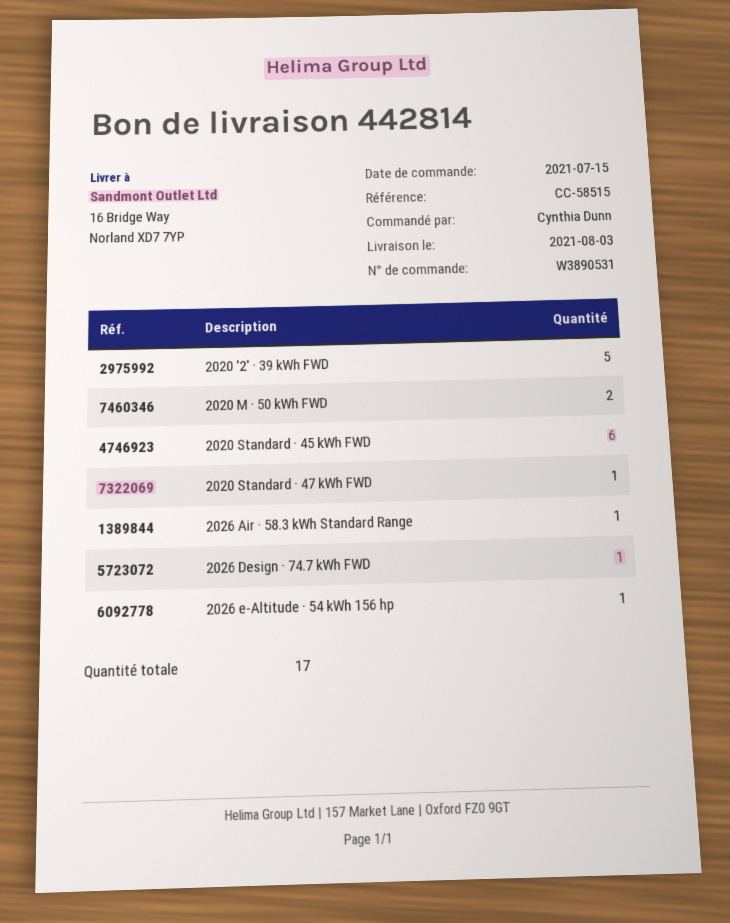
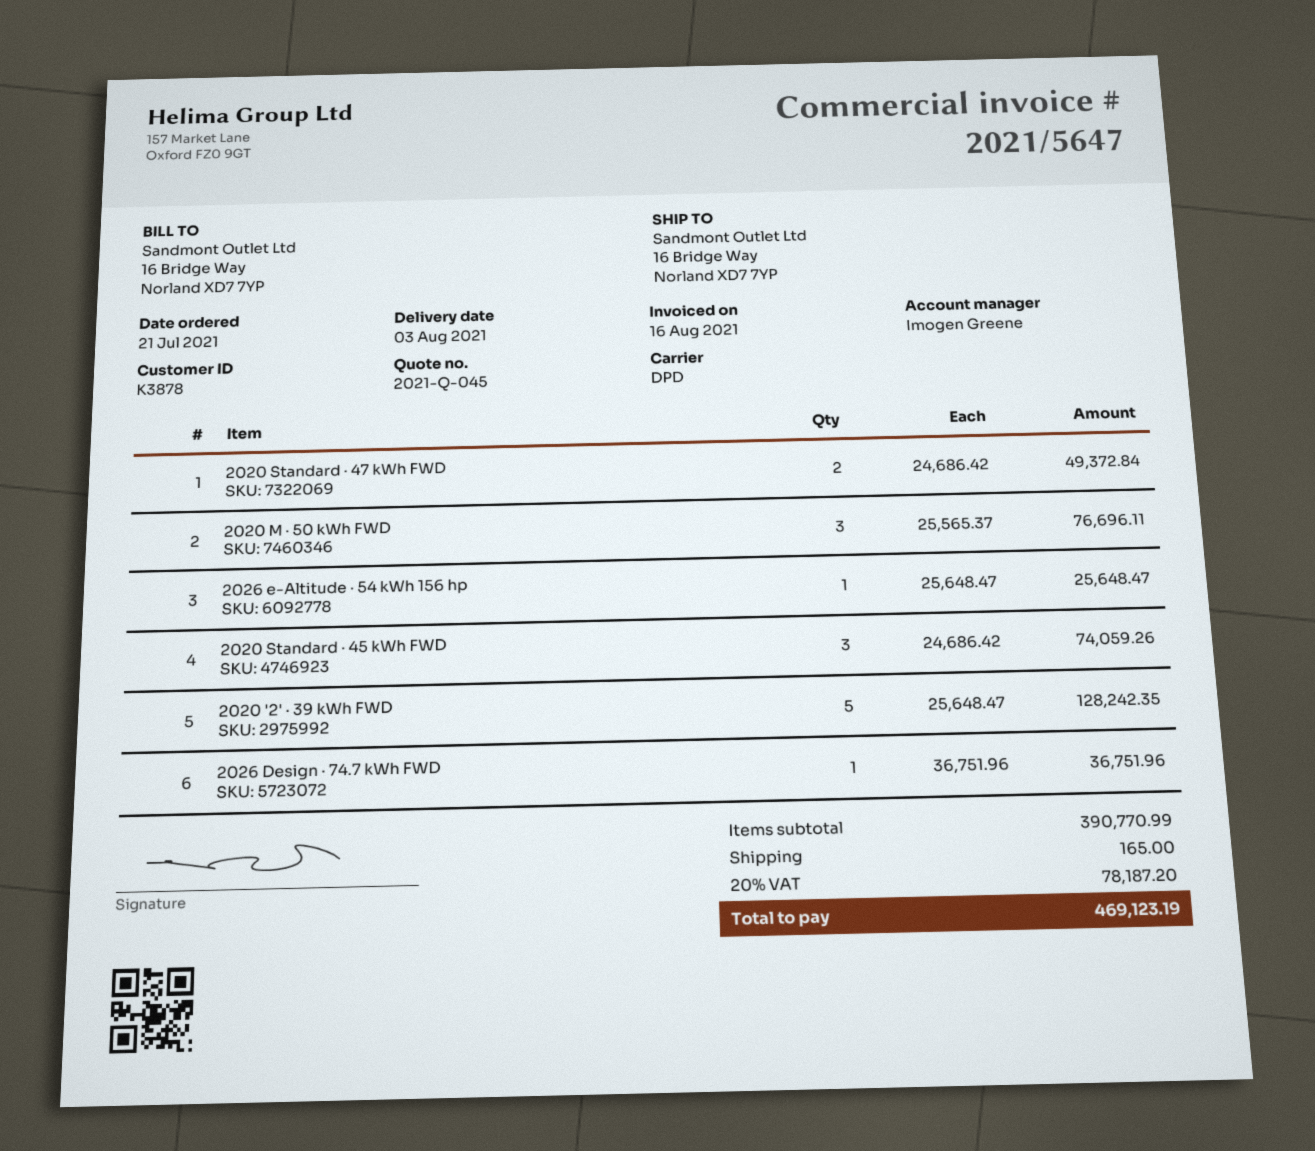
order date: 2021-07-15 -> 2021-07-21
2020 M · 50 kWh FWD: 2 -> 3
2020 Standard · 45 kWh FWD: 6 -> 3
2020 Standard · 47 kWh FWD: 1 -> 2
2026 Air · 58.3 kWh Standard Range: 1 -> none

